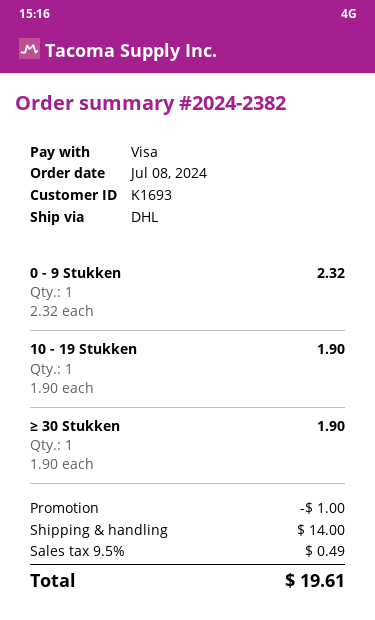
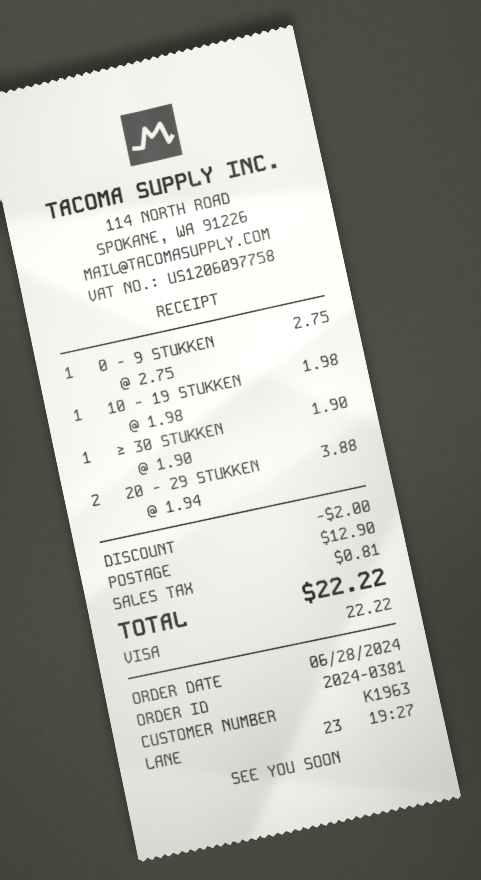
order number: 2024-2382 -> 2024-0381
order date: 2024-07-08 -> 2024-06-28
customer number: K1693 -> K1963
0 - 9 Stukken: 1 x 2.32 = 2.32 -> 1 x 2.75 = 2.75
10 - 19 Stukken: 1 x 1.90 = 1.90 -> 1 x 1.98 = 1.98
20 - 29 STUKKEN: none -> 2 x 1.94 = 3.88
discount: 1.00 -> 2.00
shipping: 14.00 -> 12.90
tax: 0.49 -> 0.81
total: 19.61 -> 22.22

